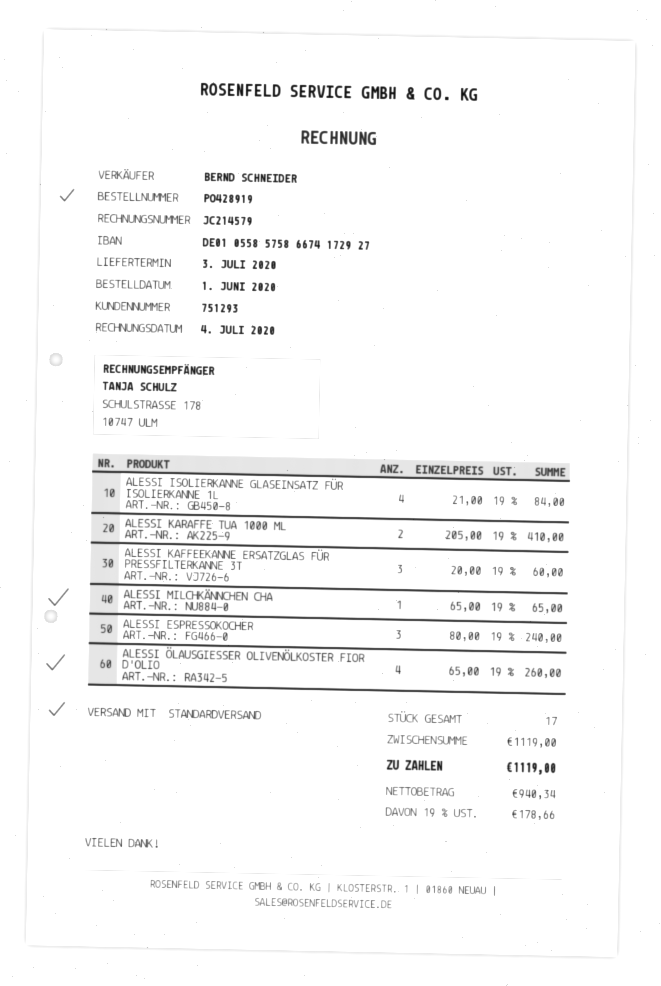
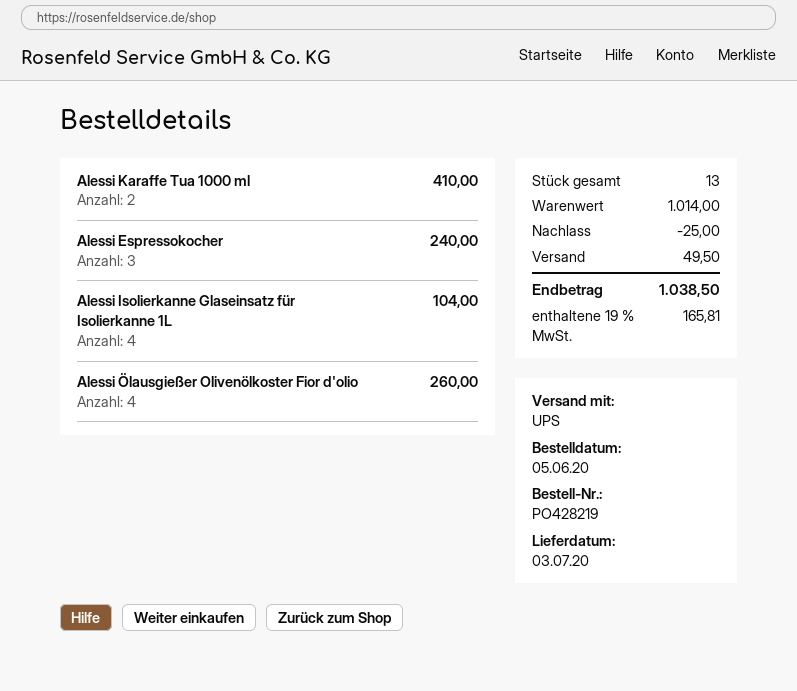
order number: PO428919 -> PO428219
order date: 2020-06-01 -> 2020-06-05
shipping method: standard -> UPS
ALESSI ISOLIERKANNE GLASEINSATZ FÜR ISOLIERKANNE 1L: 4 for 84.00 -> 4 for 104.00
ALESSI KAFFEEKANNE ERSATZGLAS FÜR PRESSFILTERKANNE 3T: 3 for 60.00 -> none
ALESSI MILCHKÄNNCHEN CHA: 1 for 65.00 -> none
total quantity: 17 -> 13
subtotal: 1119.00 -> 1014.00
discount: none -> 25.00
shipping: none -> 49.50
tax: 19% = 178.66 -> 19% = 165.81
total: 1119.00 -> 1038.50

